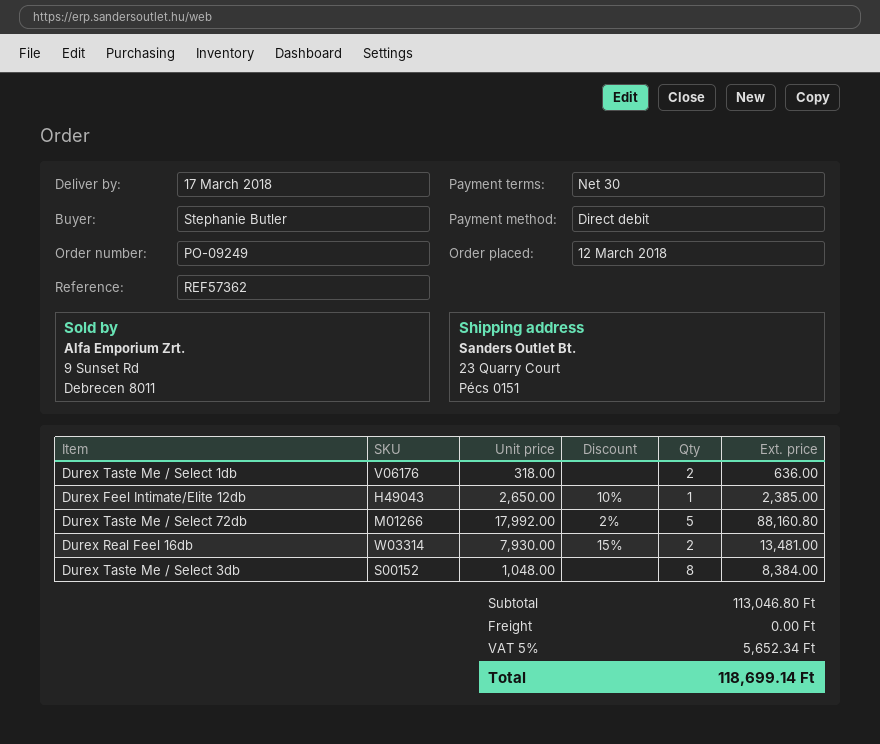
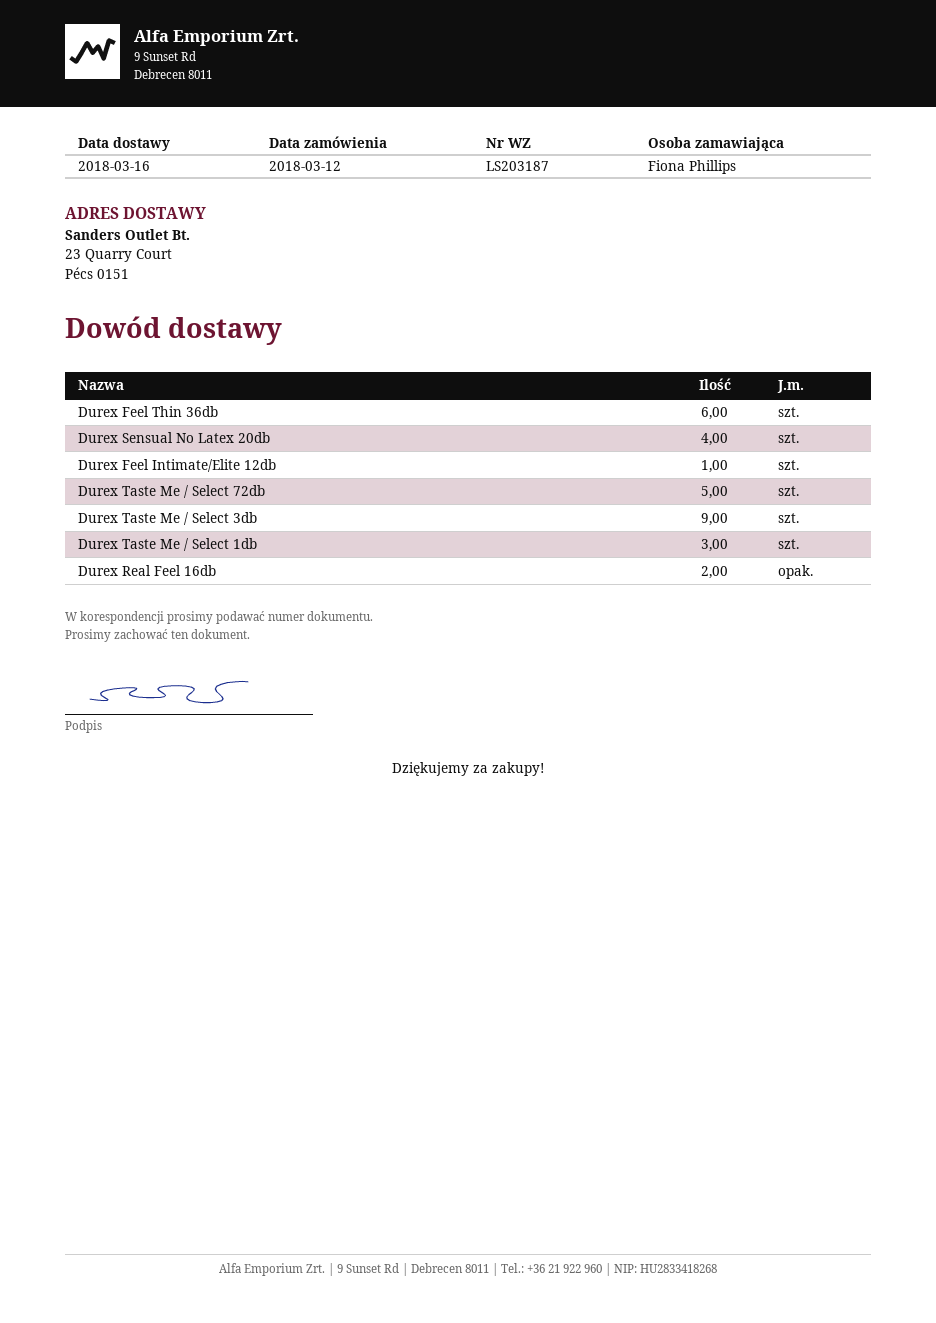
delivery date: 2018-03-17 -> 2018-03-16
ordered by: Stephanie Butler -> Fiona Phillips
Durex Taste Me / Select 1db: 2 -> 3
Durex Taste Me / Select 3db: 8 -> 9
Durex Feel Thin 36db: none -> 6
Durex Sensual No Latex 20db: none -> 4

